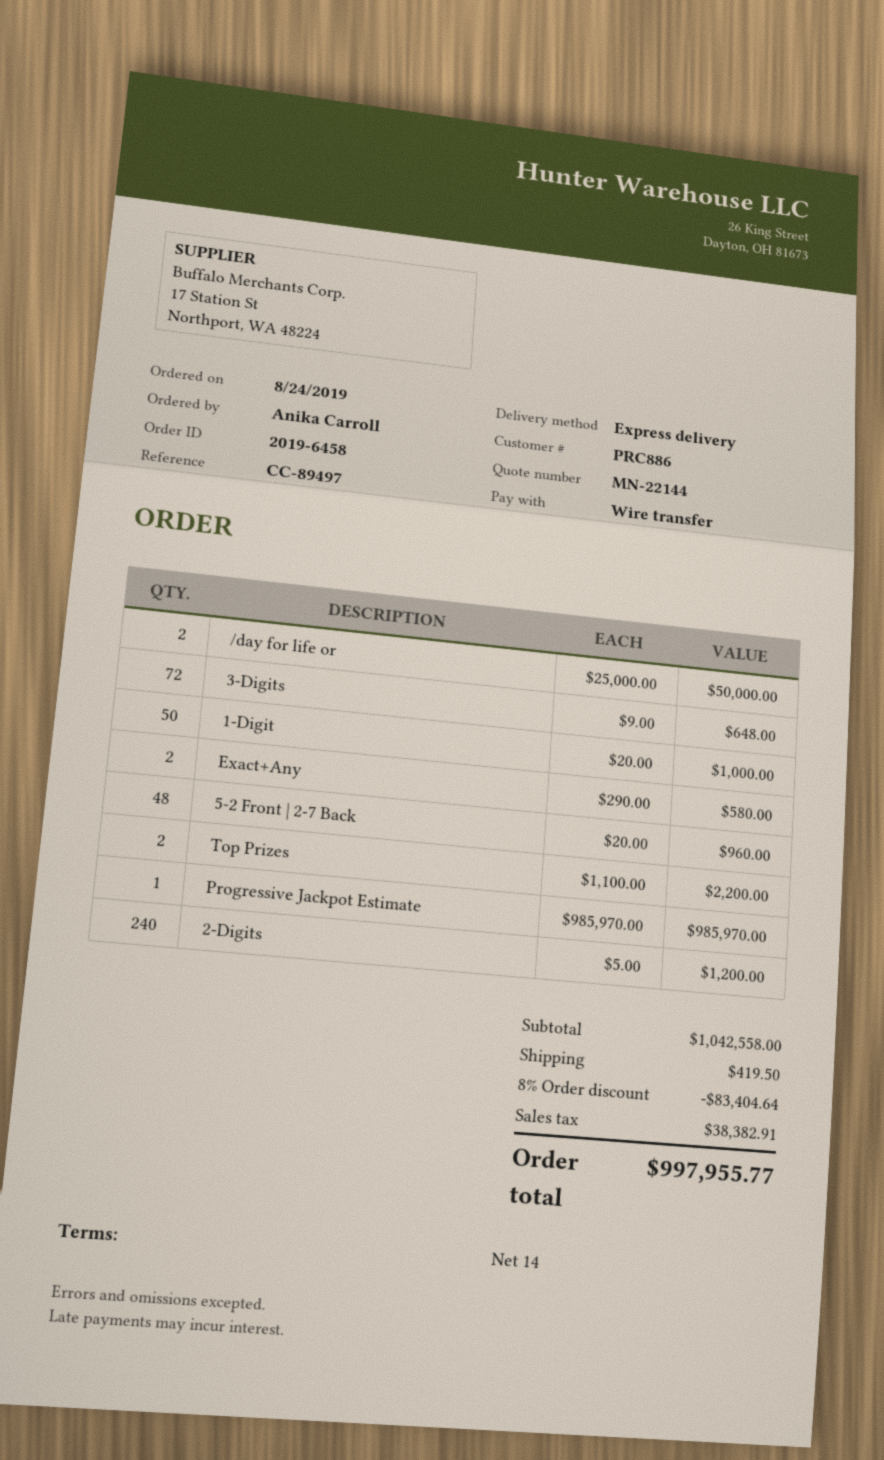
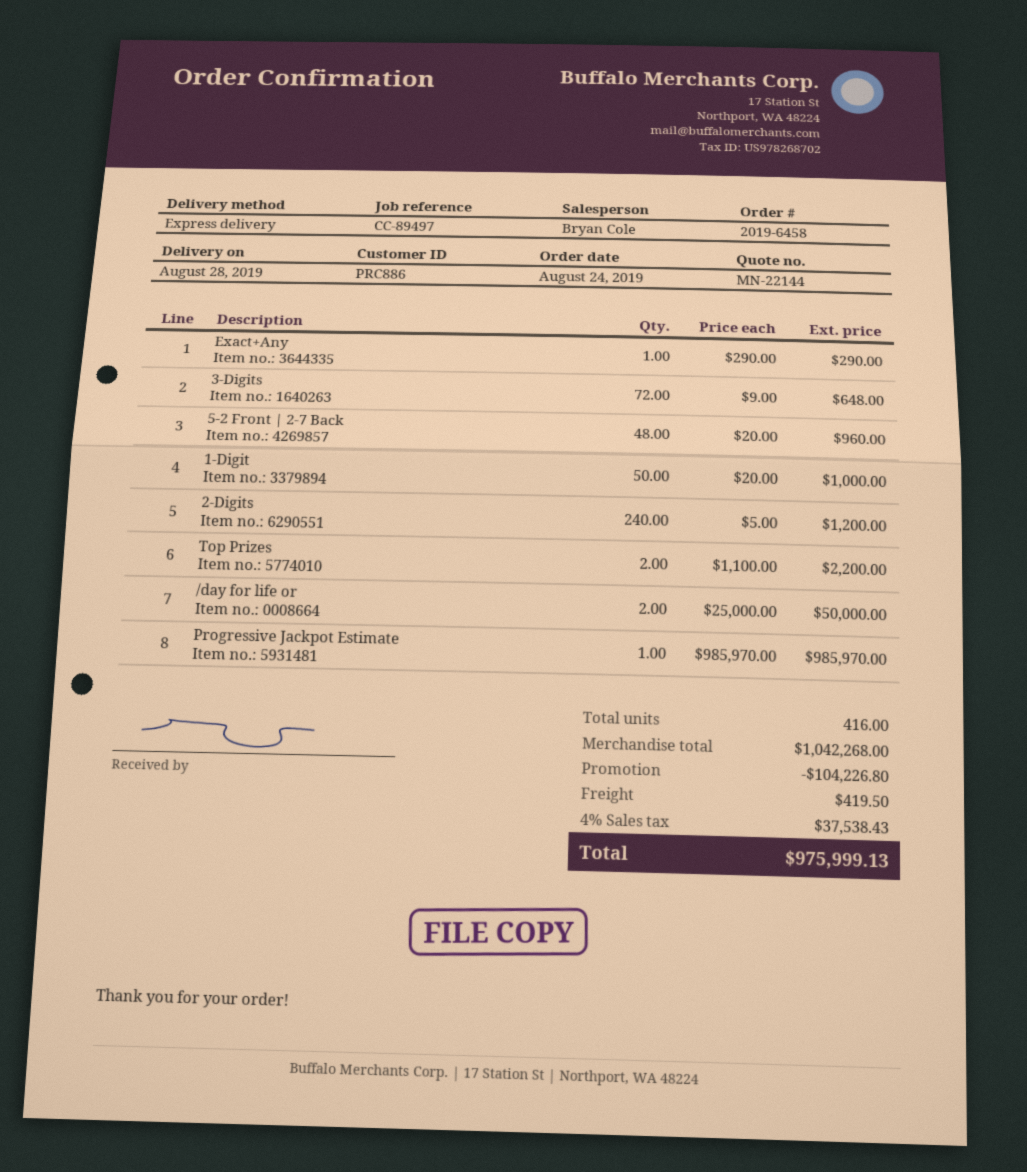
Exact+Any: 2 x 290.00 = 580.00 -> 1 x 290.00 = 290.00
subtotal: 1042558.00 -> 1042268.00
discount: 83404.64 -> 104226.80
tax: 38382.91 -> 37538.43
total: 997955.77 -> 975999.13

